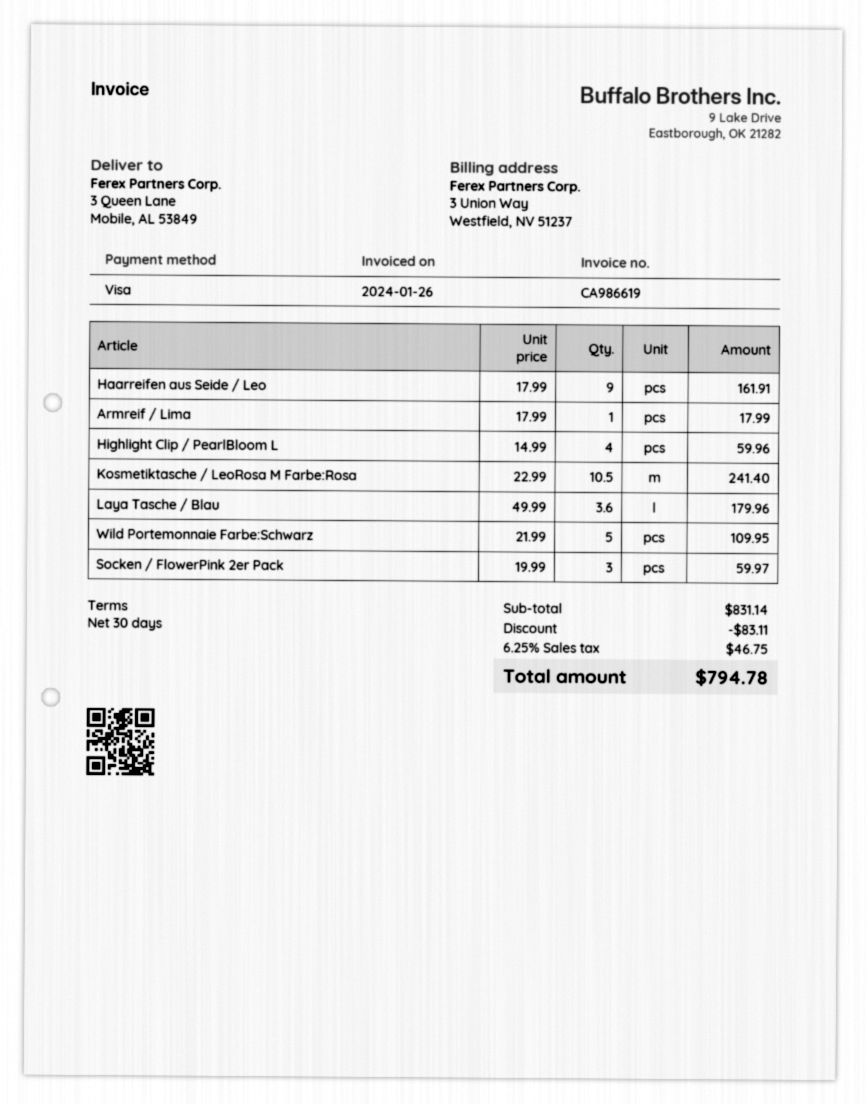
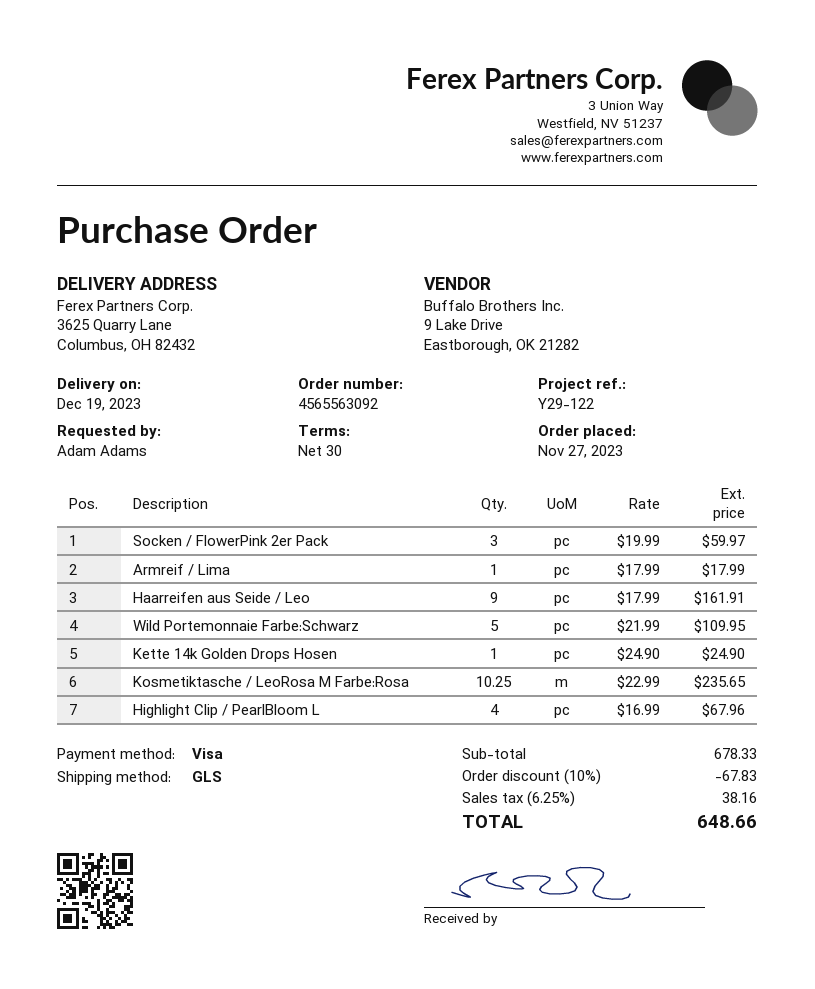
ship to: 3 Queen Lane, Mobile, AL 53849 -> 3625 Quarry Lane, Columbus, OH 82432
Highlight Clip / PearlBloom L: 4 x 14.99 = 59.96 -> 4 x 16.99 = 67.96
Kosmetiktasche / LeoRosa M Farbe:Rosa: 10.5 x 22.99 = 241.40 -> 10.25 x 22.99 = 235.65
Laya Tasche / Blau: 3.6 x 49.99 = 179.96 -> none
Kette 14k Golden Drops Hosen: none -> 1 x 24.90 = 24.90
subtotal: 831.14 -> 678.33
discount: 83.11 -> 67.83
tax: 6.25% = 46.75 -> 6.25% = 38.16
total: 794.78 -> 648.66

